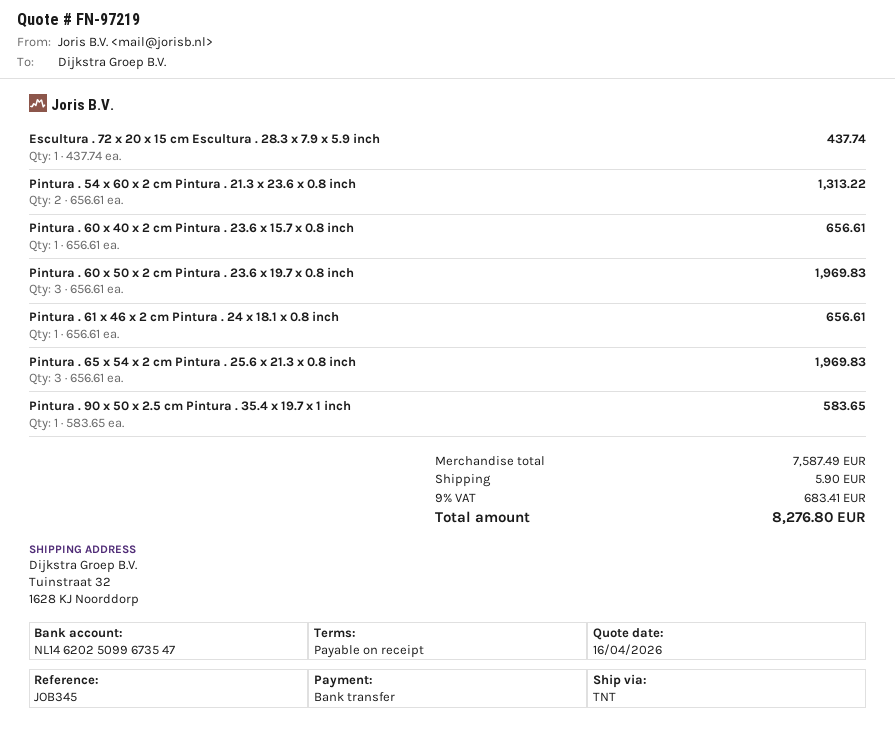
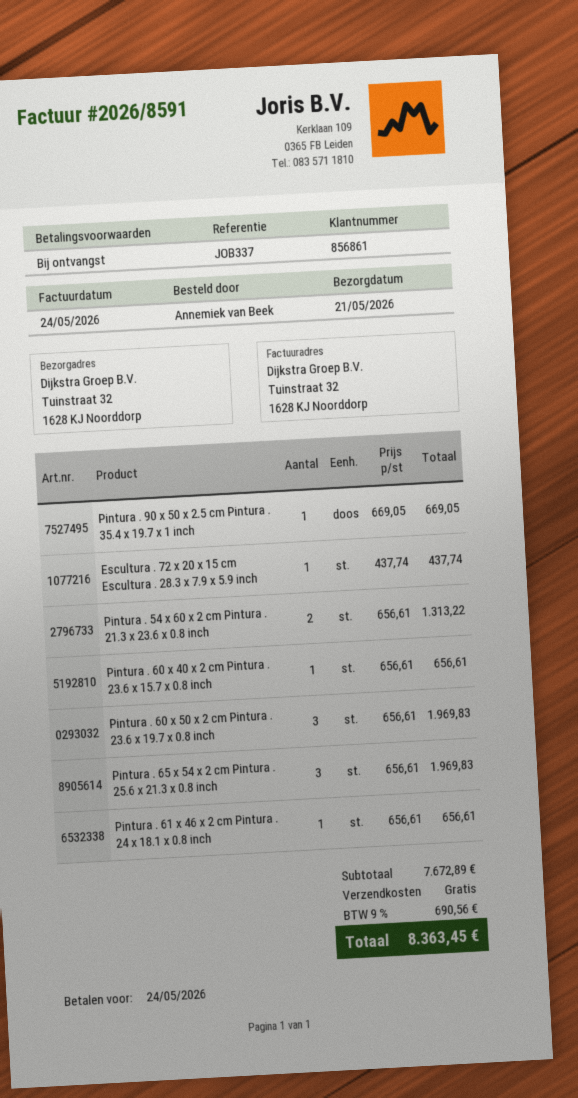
reference: JOB345 -> JOB337
Pintura . 90 x 50 x 2.5 cm Pintura . 35.4 x 19.7 x 1 inch: 1 x 583.65 = 583.65 -> 1 x 669.05 = 669.05
subtotal: 7587.49 -> 7672.89
shipping: 5.90 -> 0.00
tax: 9% = 683.41 -> 9% = 690.56
total: 8276.80 -> 8363.45

